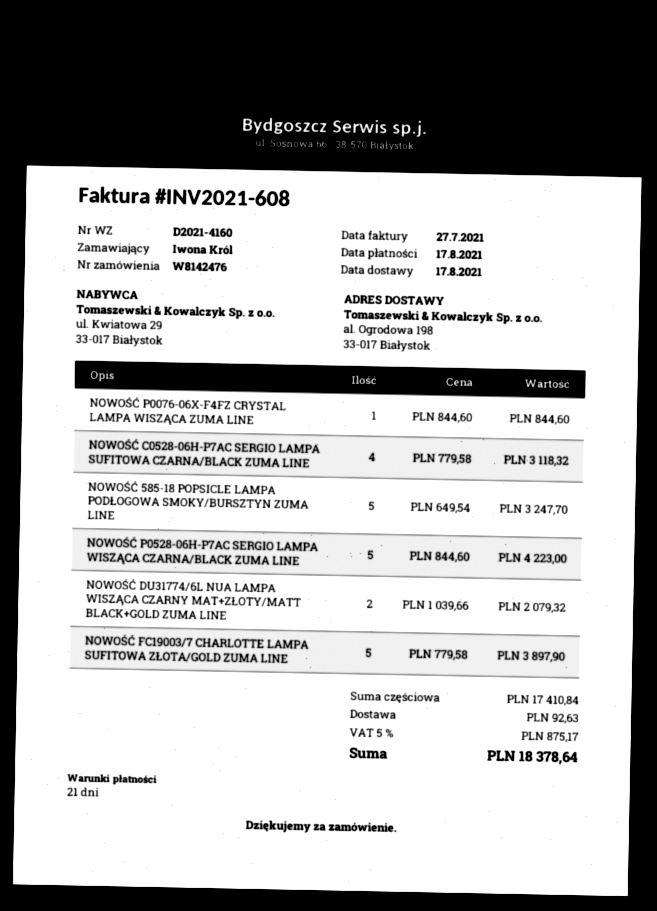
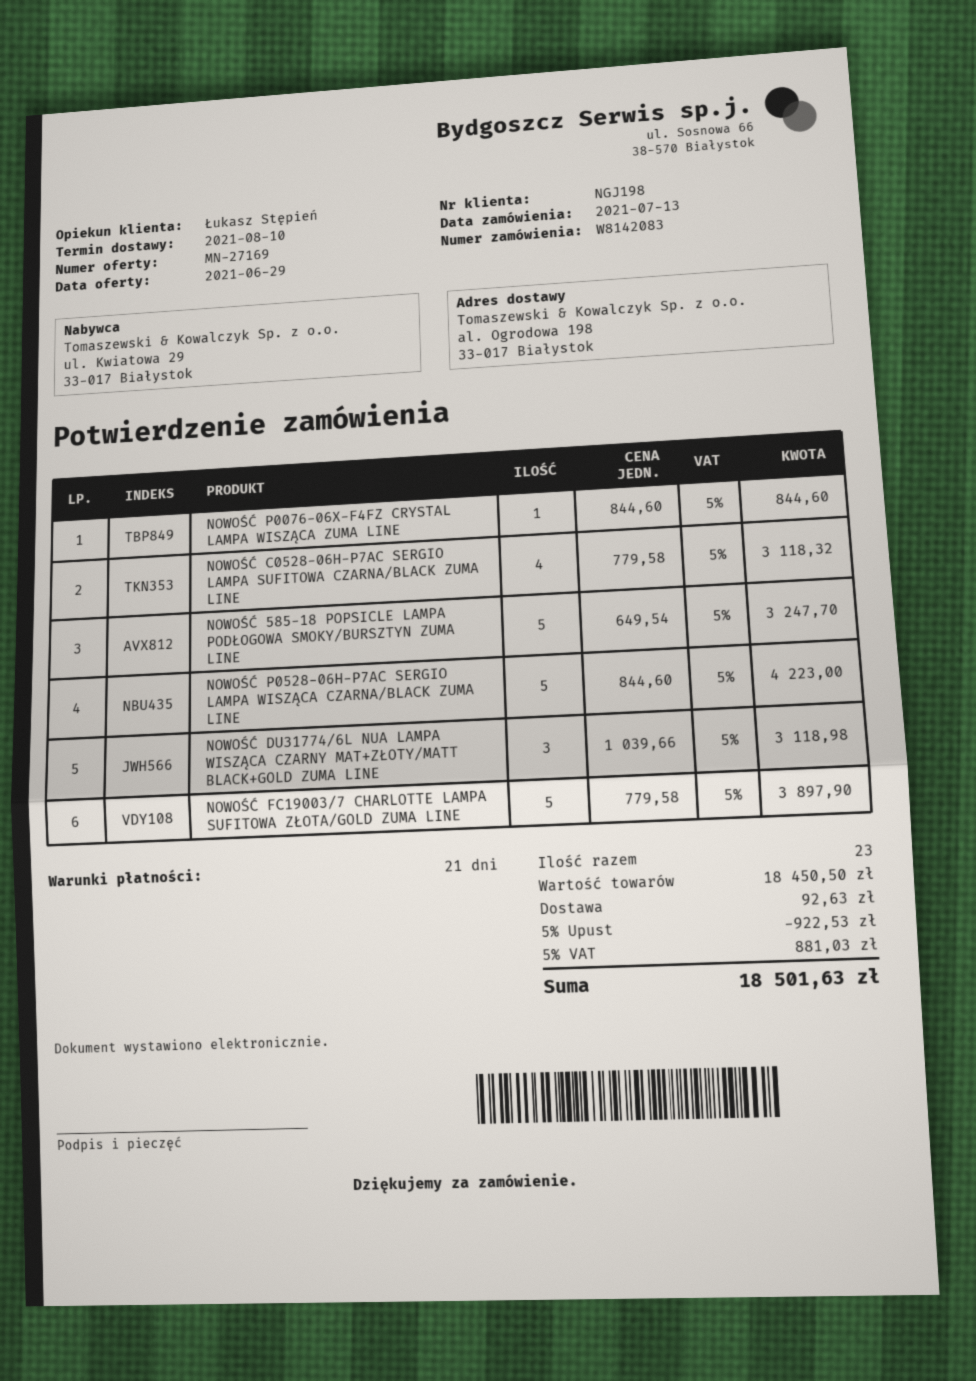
order number: W8142476 -> W8142083
delivery date: 2021-08-17 -> 2021-08-10
NOWOŚĆ DU31774/6L NUA LAMPA WISZĄCA CZARNY MAT+ZŁOTY/MATT BLACK+GOLD ZUMA LINE: 2 x 1039.66 = 2079.32 -> 3 x 1039.66 = 3118.98
subtotal: 17410.84 -> 18450.50
discount: none -> 5% = 922.53
tax: 5% = 875.17 -> 5% = 881.03
total: 18378.64 -> 18501.63

